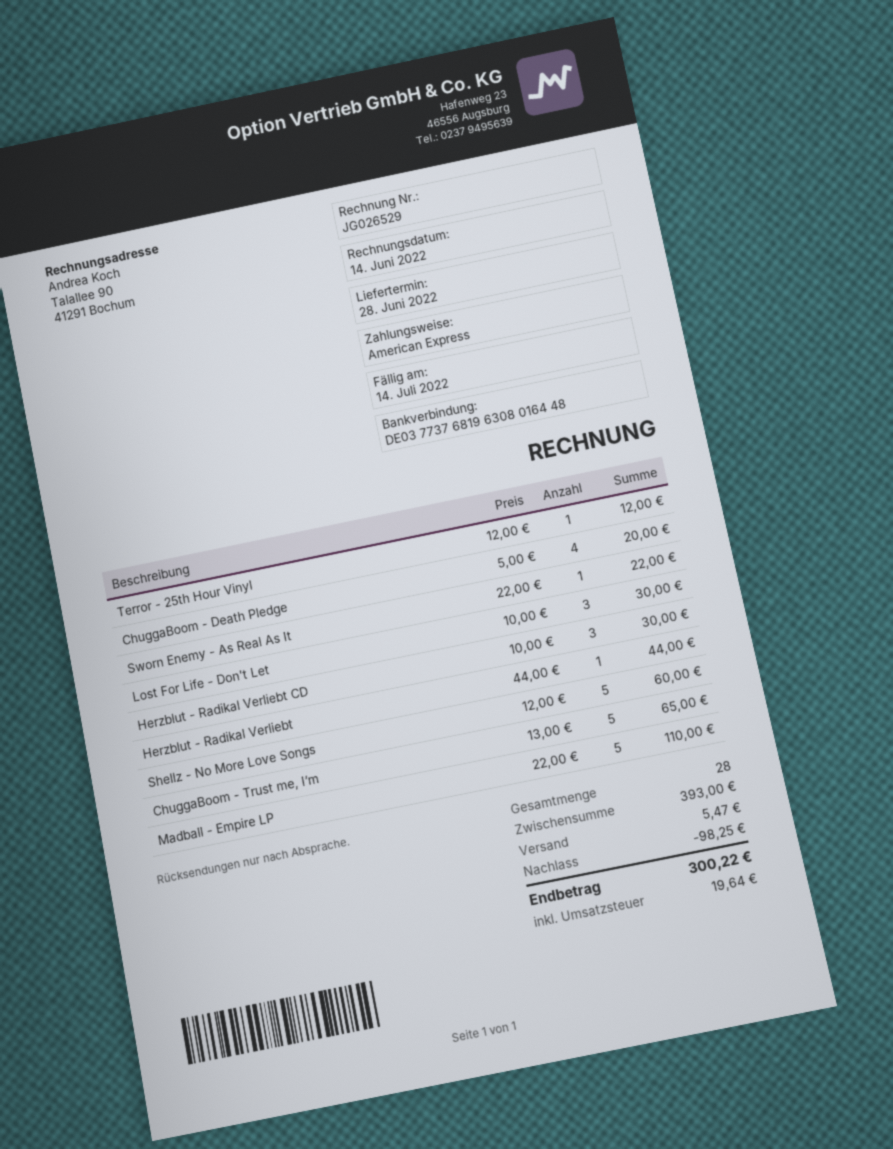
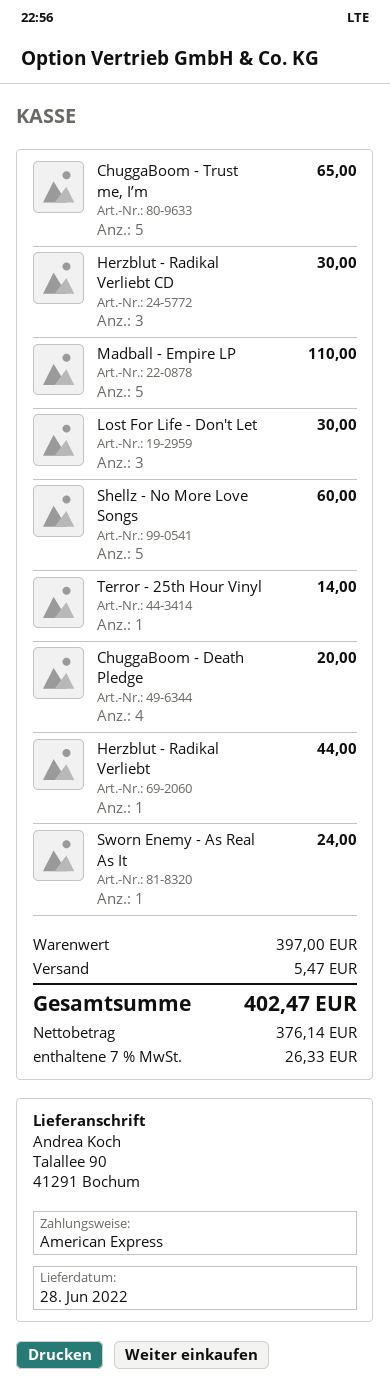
Terror - 25th Hour Vinyl: 1 for 12.00 -> 1 for 14.00
Sworn Enemy - As Real As It: 1 for 22.00 -> 1 for 24.00
subtotal: 393.00 -> 397.00
discount: 98.25 -> none
tax: 19.64 -> 26.33
total: 300.22 -> 402.47

